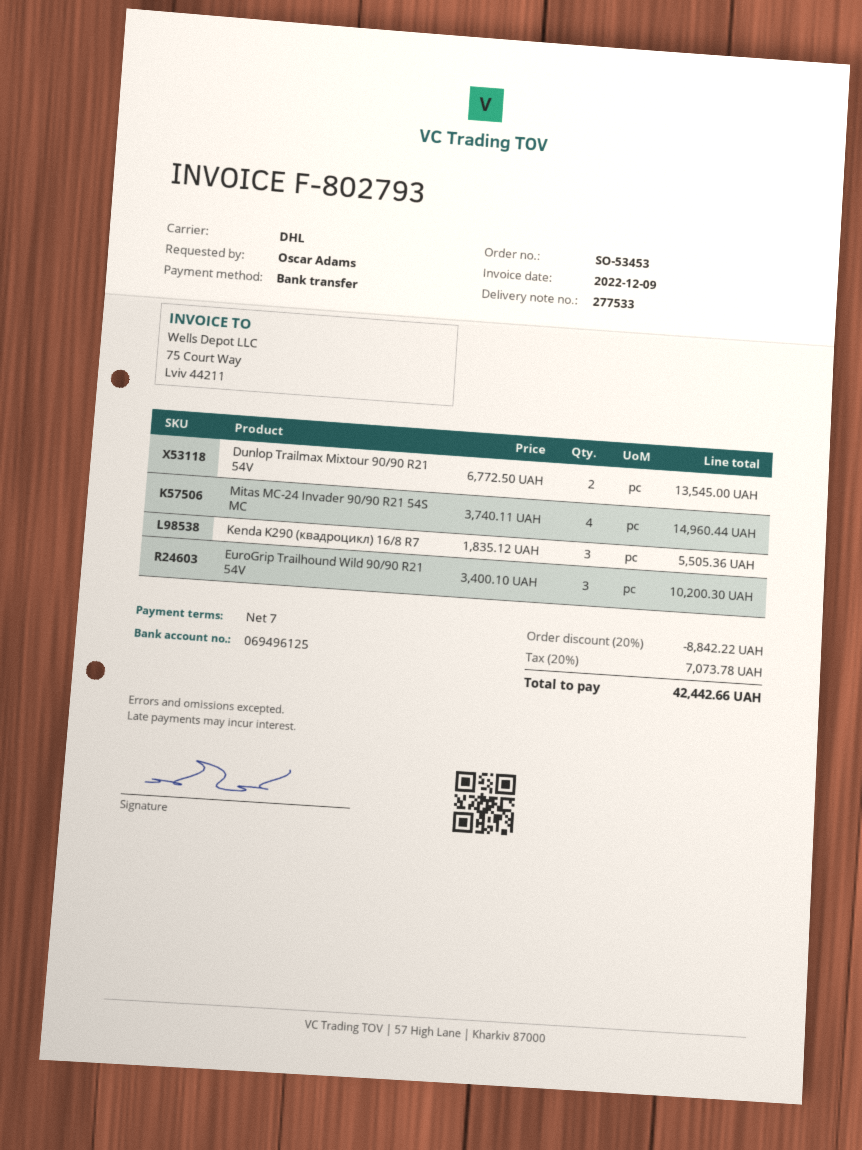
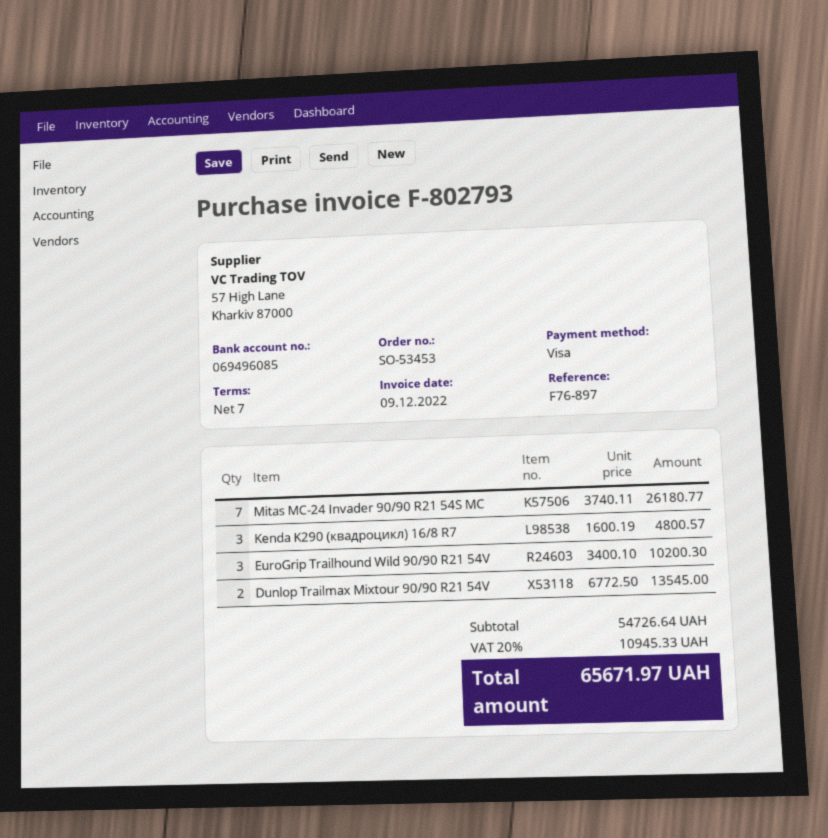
payment method: bank transfer -> Visa
bank account: 069496125 -> 069496085
Mitas MC-24 Invader 90/90 R21 54S MC: 4 x 3740.11 = 14960.44 -> 7 x 3740.11 = 26180.77
Kenda K290 (квадроцикл) 16/8 R7: 3 x 1835.12 = 5505.36 -> 3 x 1600.19 = 4800.57
discount: 20% = 8842.22 -> none
tax: 20% = 7073.78 -> 20% = 10945.33
total: 42442.66 -> 65671.97

